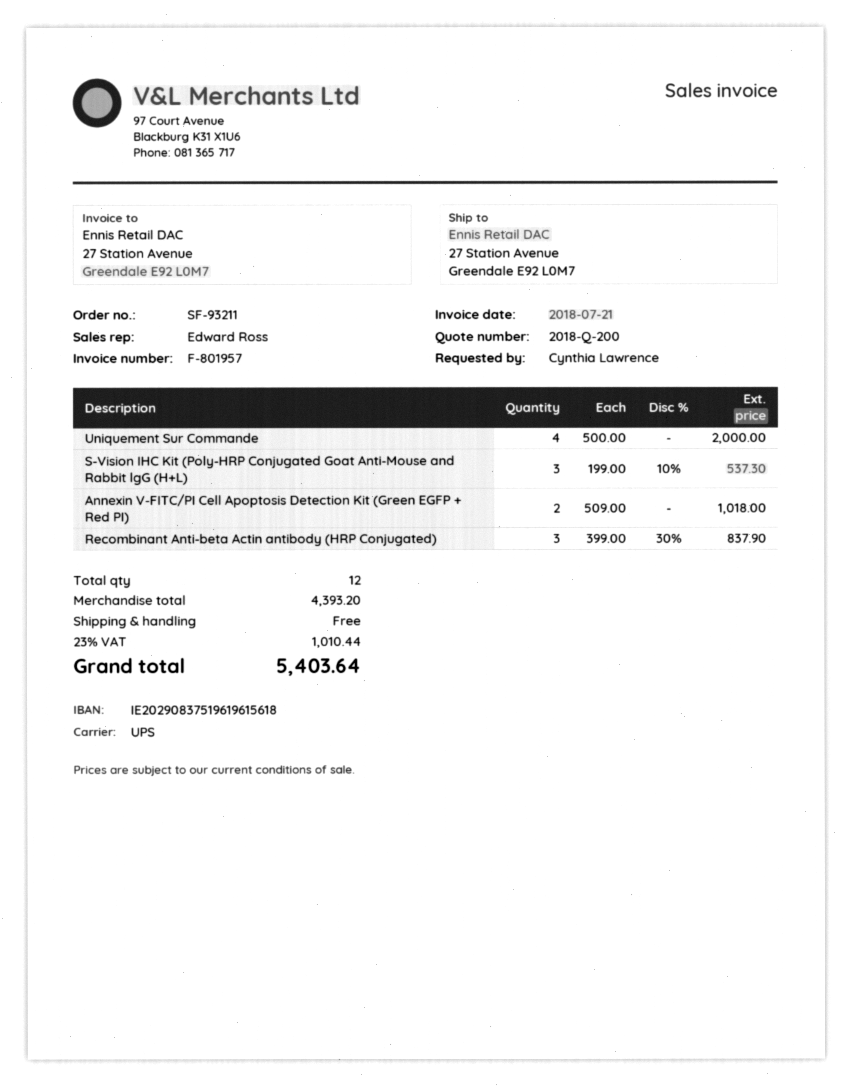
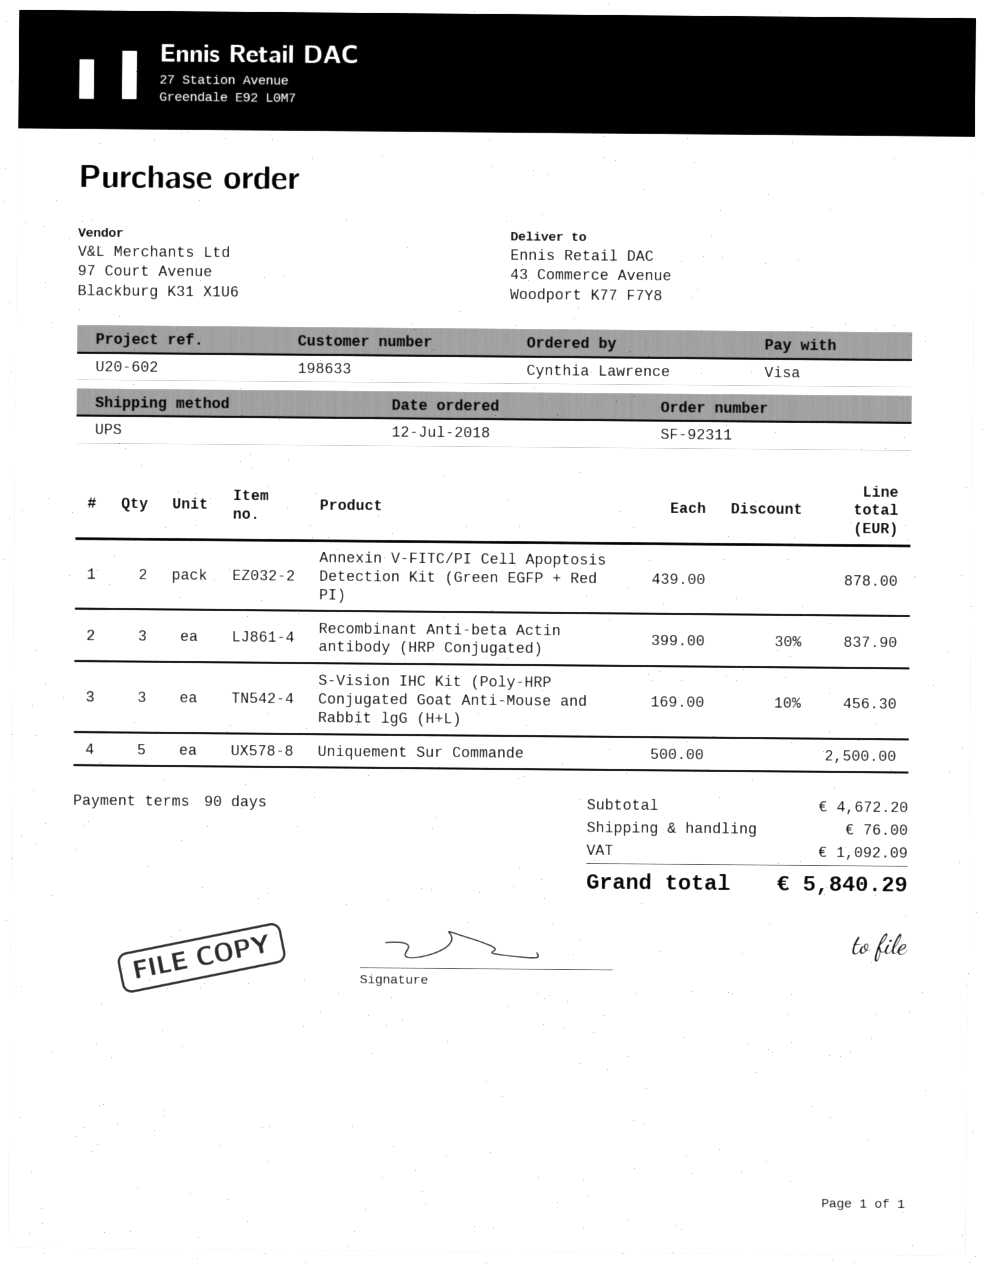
order number: SF-93211 -> SF-92311
ship to: 27 Station Avenue, Greendale E92 L0M7 -> 43 Commerce Avenue, Woodport K77 F7Y8
Uniquement Sur Commande: 4 x 500.00 = 2000.00 -> 5 x 500.00 = 2500.00
S-Vision IHC Kit (Poly-HRP Conjugated Goat Anti-Mouse and Rabbit lgG (H+L): 3 x 199.00 - 10% = 537.30 -> 3 x 169.00 - 10% = 456.30
Annexin V-FITC/PI Cell Apoptosis Detection Kit (Green EGFP + Red PI): 2 x 509.00 = 1018.00 -> 2 x 439.00 = 878.00
subtotal: 4393.20 -> 4672.20
shipping: 0.00 -> 76.00
tax: 1010.44 -> 1092.09
total: 5403.64 -> 5840.29

